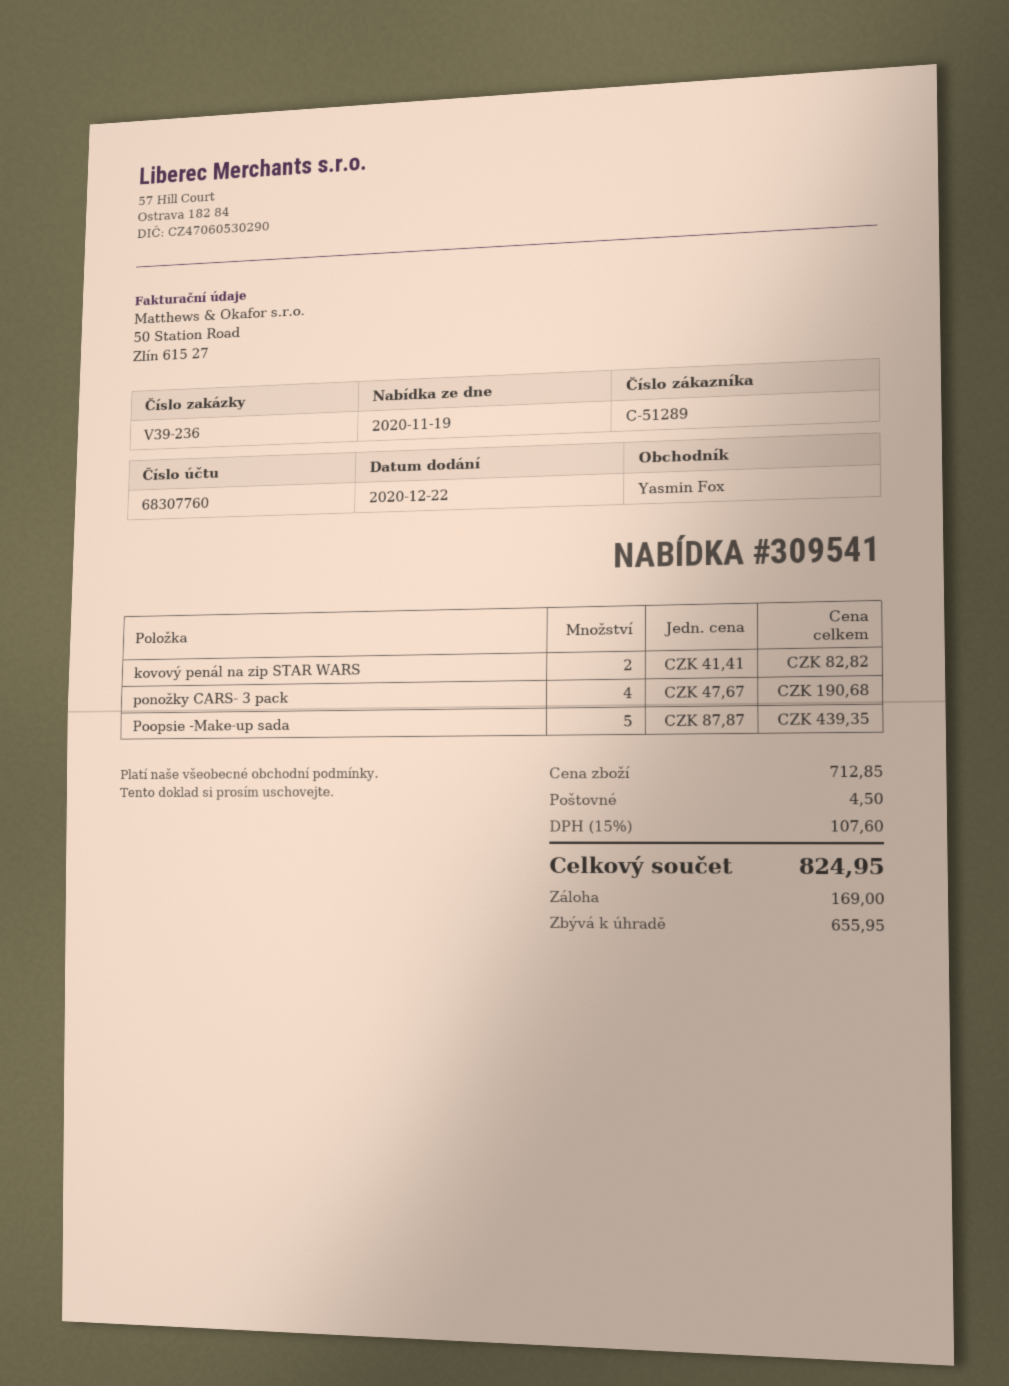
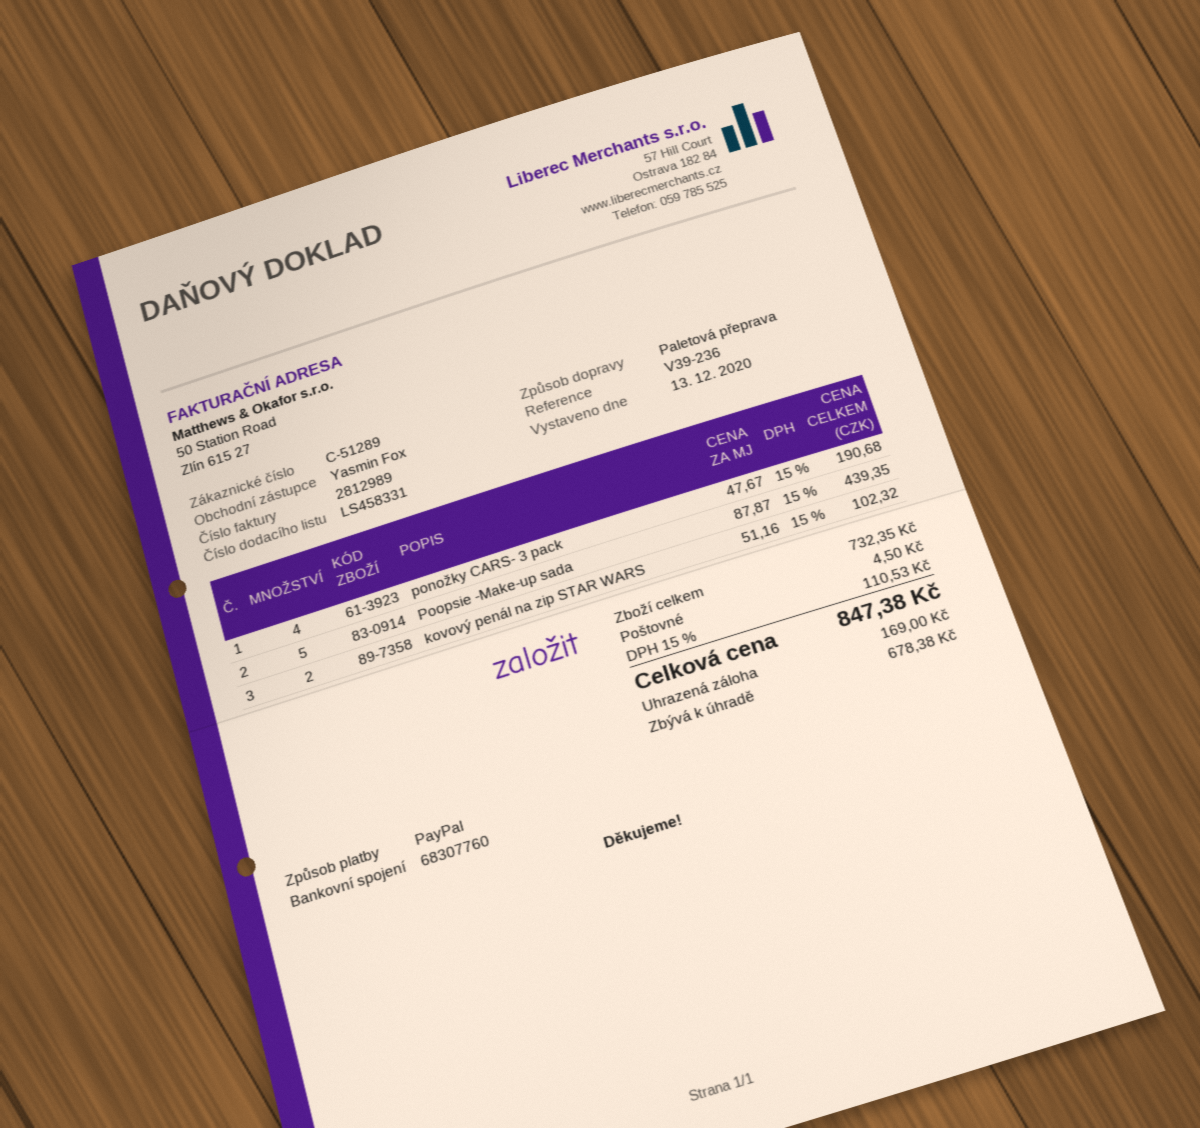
kovový penál na zip STAR WARS: 2 x 41.41 = 82.82 -> 2 x 51.16 = 102.32
subtotal: 712.85 -> 732.35
tax: 15% = 107.60 -> 15% = 110.53
total: 824.95 -> 847.38
balance: 655.95 -> 678.38

